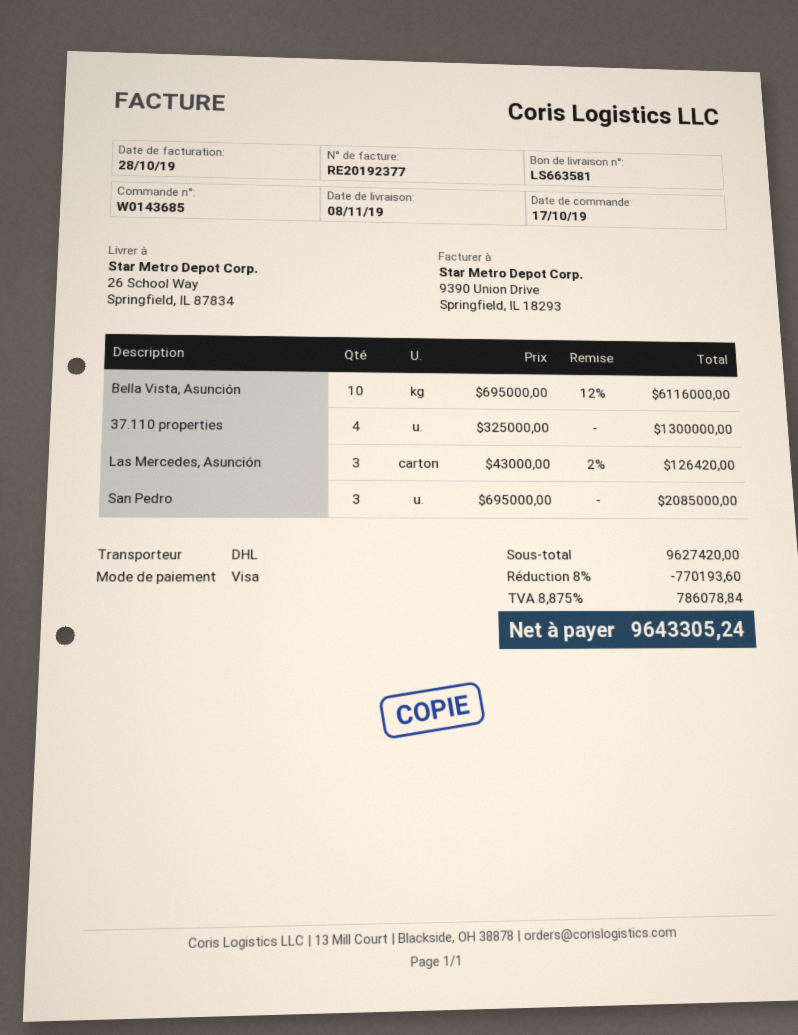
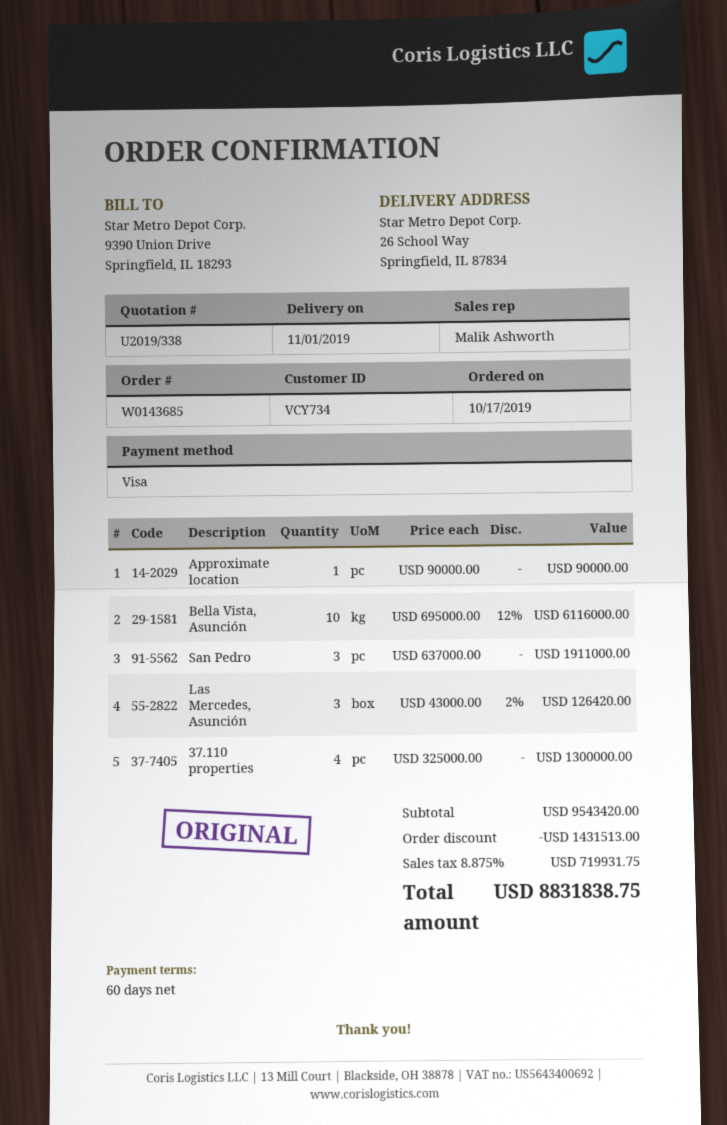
delivery date: 2019-11-08 -> 2019-11-01
San Pedro: 3 x 695000.00 = 2085000.00 -> 3 x 637000.00 = 1911000.00
Approximate location: none -> 1 x 90000.00 = 90000.00
subtotal: 9627420.00 -> 9543420.00
discount: 770193.60 -> 1431513.00
tax: 8.875% = 786078.84 -> 8.875% = 719931.75
total: 9643305.24 -> 8831838.75

